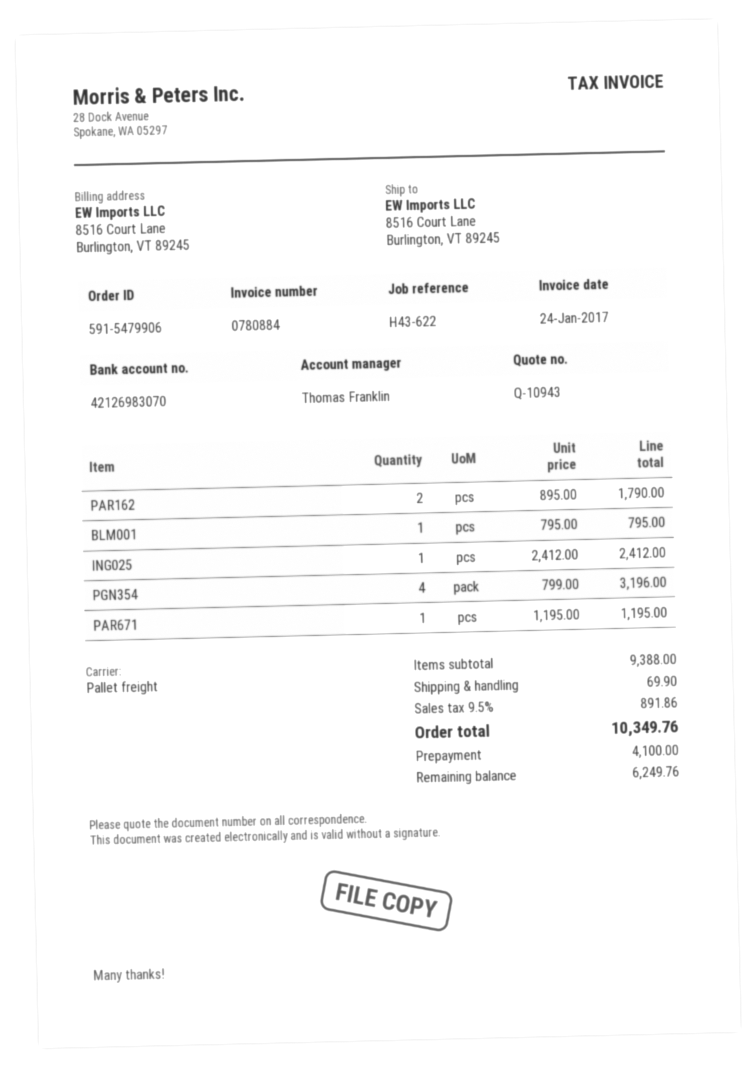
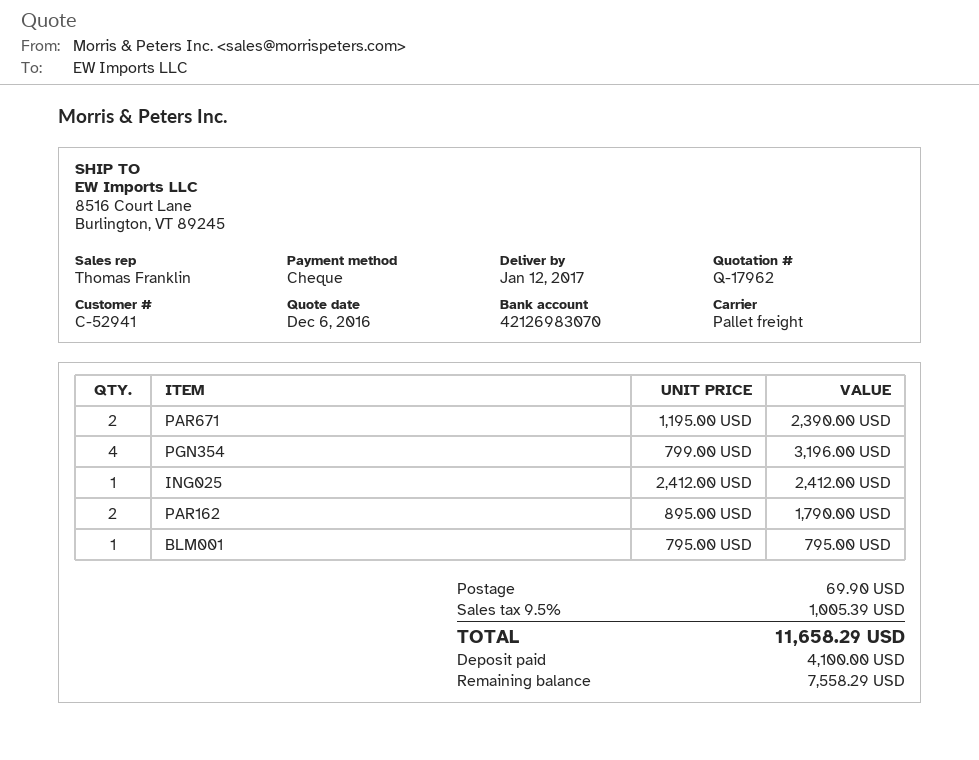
quote number: Q-10943 -> Q-17962
PAR671: 1 x 1195.00 = 1195.00 -> 2 x 1195.00 = 2390.00
tax: 9.5% = 891.86 -> 9.5% = 1005.39
total: 10349.76 -> 11658.29
balance: 6249.76 -> 7558.29

